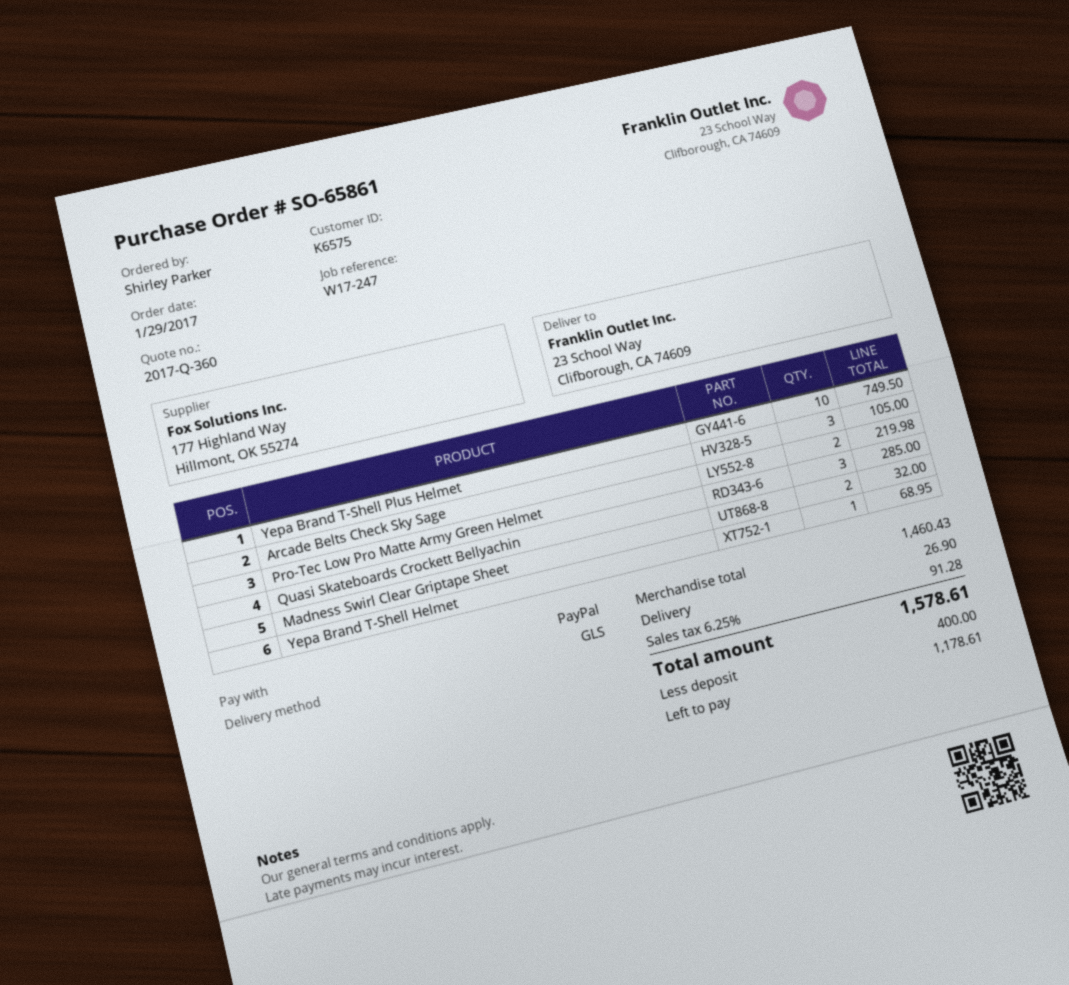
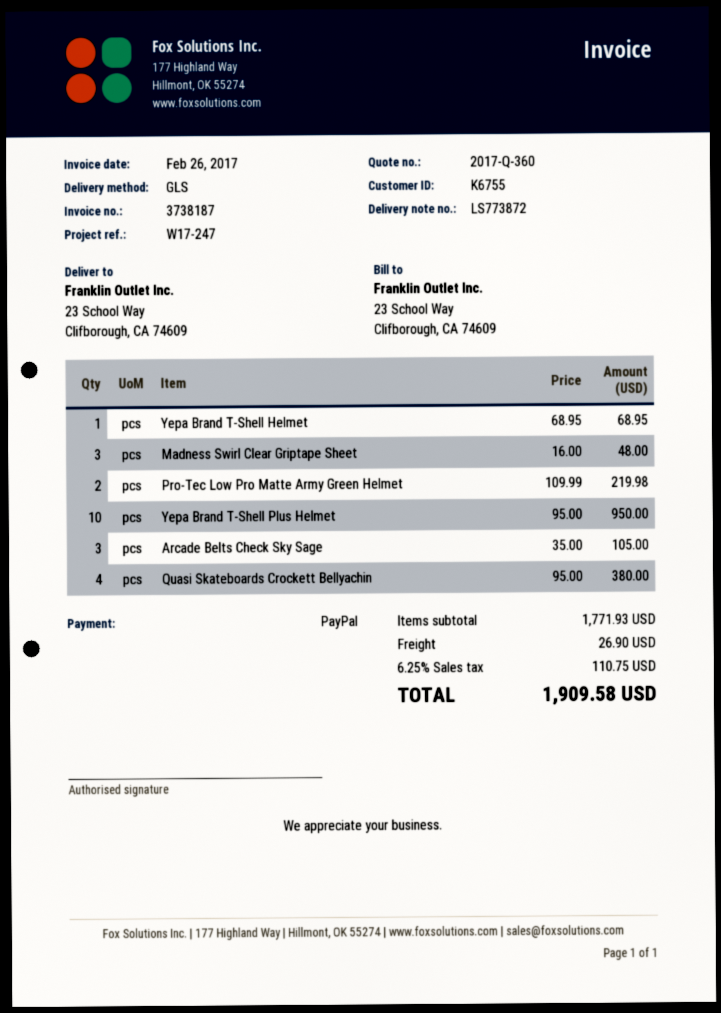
customer number: K6575 -> K6755
Yepa Brand T-Shell Plus Helmet: 10 for 749.50 -> 10 for 950.00
Quasi Skateboards Crockett Bellyachin: 3 for 285.00 -> 4 for 380.00
Madness Swirl Clear Griptape Sheet: 2 for 32.00 -> 3 for 48.00
subtotal: 1460.43 -> 1771.93
tax: 6.25% = 91.28 -> 6.25% = 110.75
total: 1578.61 -> 1909.58

